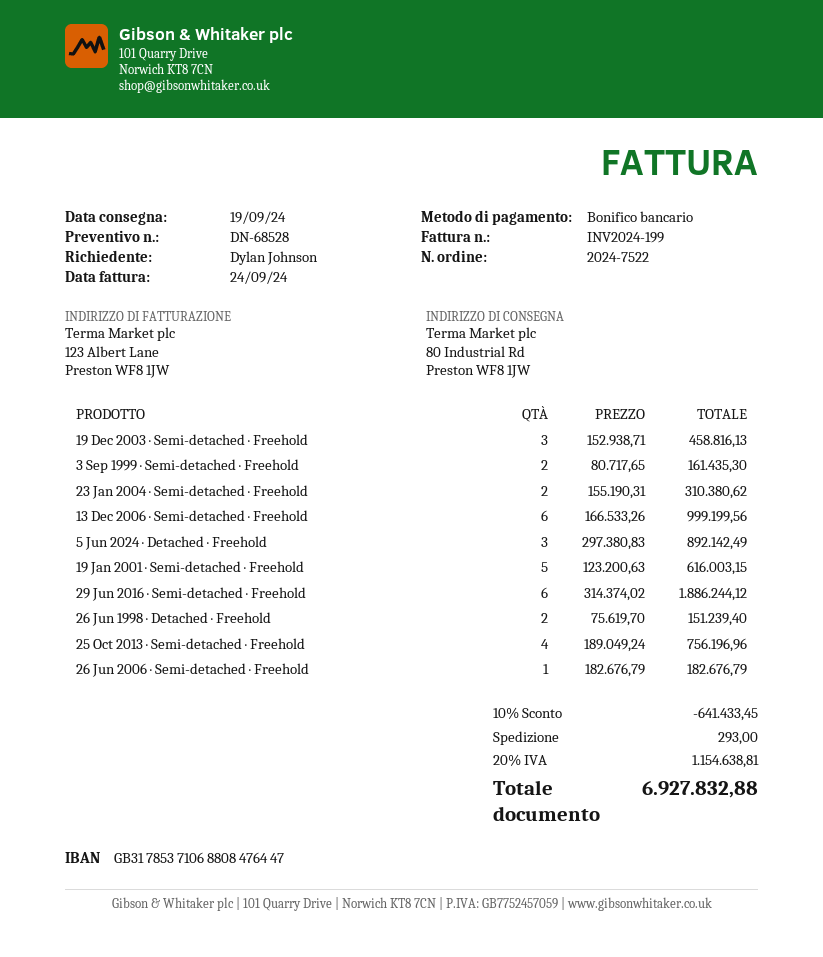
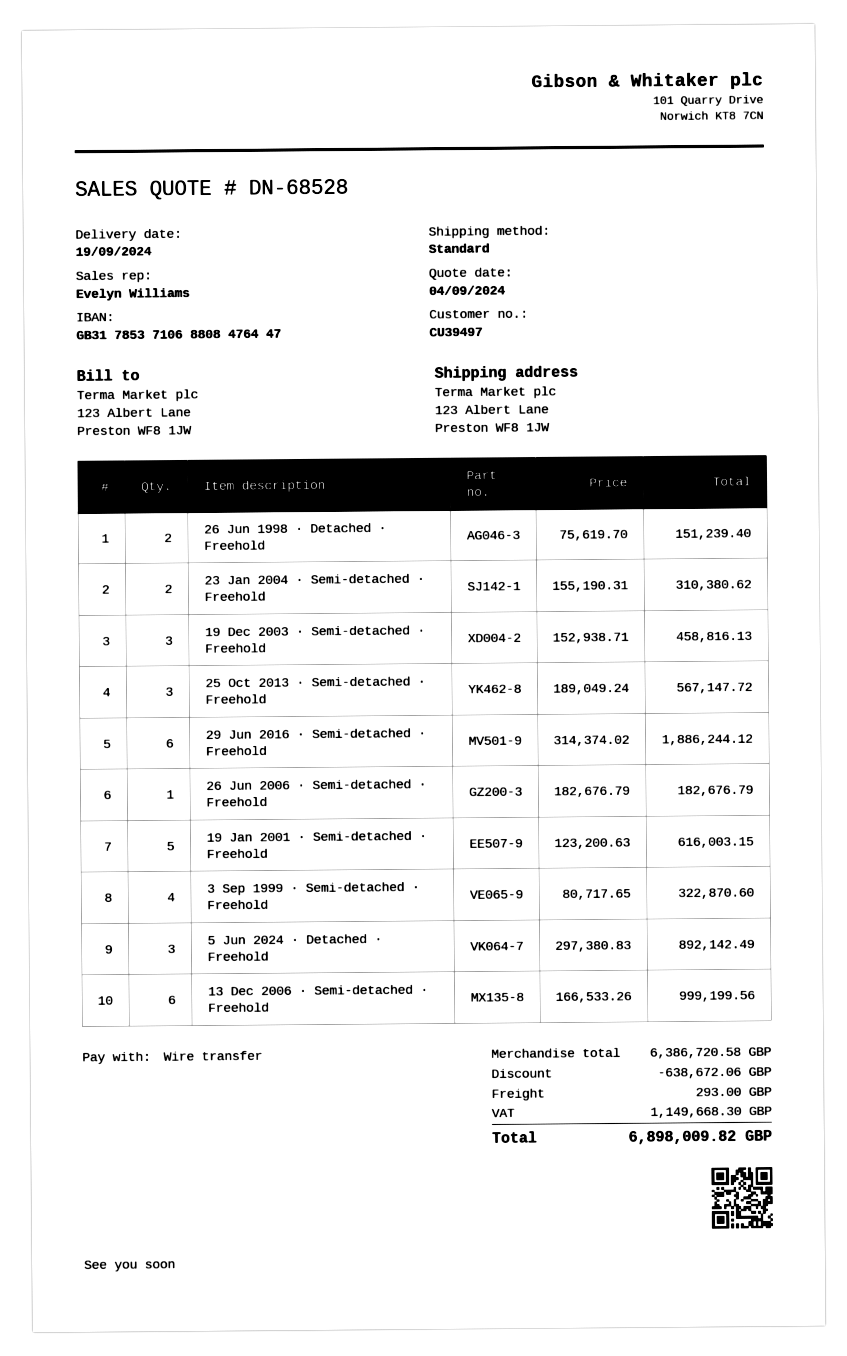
ship to: 80 Industrial Rd, Preston WF8 1JW -> 123 Albert Lane, Preston WF8 1JW
3 Sep 1999 · Semi-detached · Freehold: 2 x 80717.65 = 161435.30 -> 4 x 80717.65 = 322870.60
25 Oct 2013 · Semi-detached · Freehold: 4 x 189049.24 = 756196.96 -> 3 x 189049.24 = 567147.72
discount: 641433.45 -> 638672.06
tax: 1154638.81 -> 1149668.30
total: 6927832.88 -> 6898009.82

